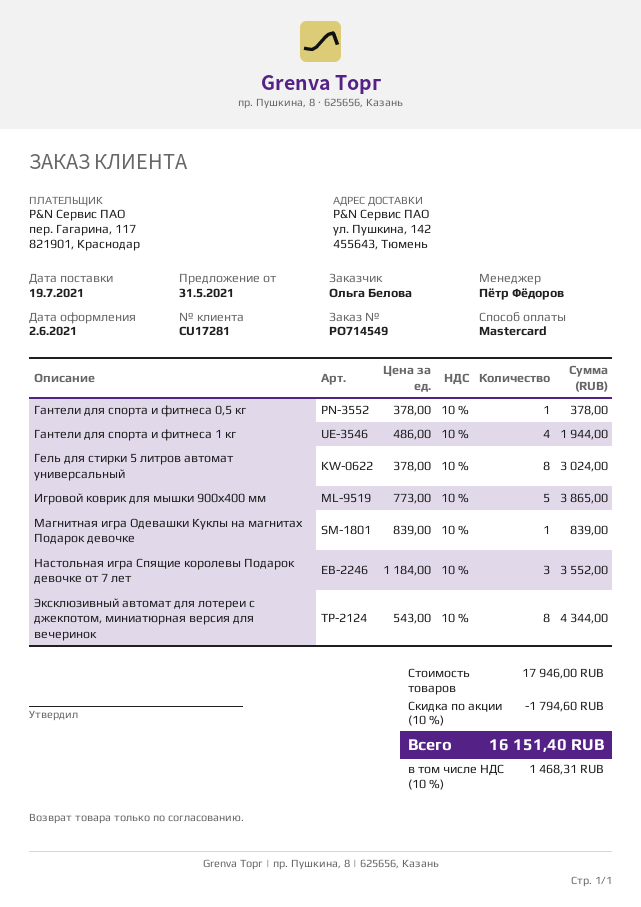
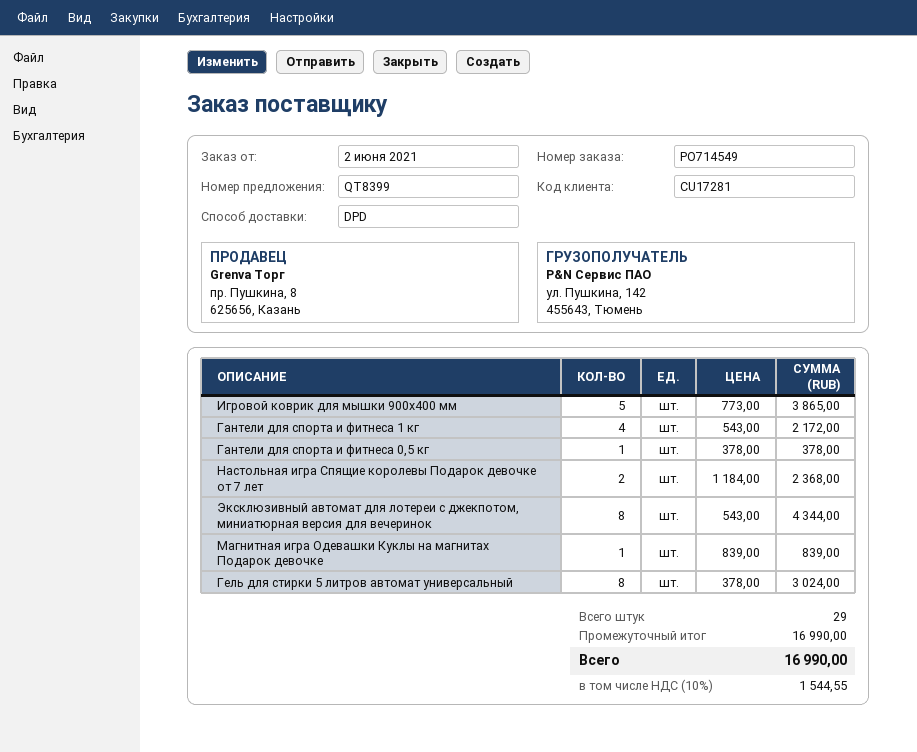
Гантели для спорта и фитнеса 1 кг: 4 x 486.00 = 1944.00 -> 4 x 543.00 = 2172.00
Настольная игра Спящие королевы Подарок девочке от 7 лет: 3 x 1184.00 = 3552.00 -> 2 x 1184.00 = 2368.00
subtotal: 17946.00 -> 16990.00
discount: 10% = 1794.60 -> none
tax: 10% = 1468.31 -> 10% = 1544.55
total: 16151.40 -> 16990.00

